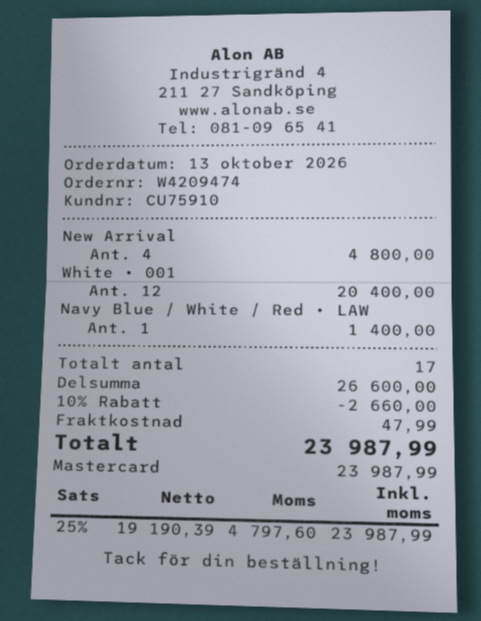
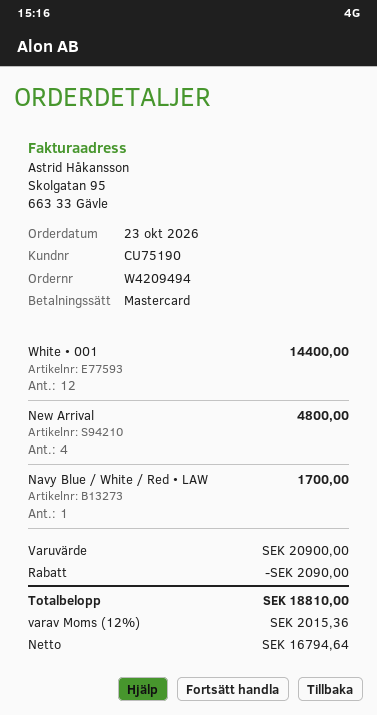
order number: W4209474 -> W4209494
order date: 2026-10-13 -> 2026-10-23
customer number: CU75910 -> CU75190
White • 001: 12 for 20400.00 -> 12 for 14400.00
Navy Blue / White / Red • LAW: 1 for 1400.00 -> 1 for 1700.00
subtotal: 26600.00 -> 20900.00
discount: 2660.00 -> 2090.00
shipping: 47.99 -> none
net: 19190.39 -> 16794.64
tax: 25% = 4797.60 -> 12% = 2015.36
total: 23987.99 -> 18810.00

